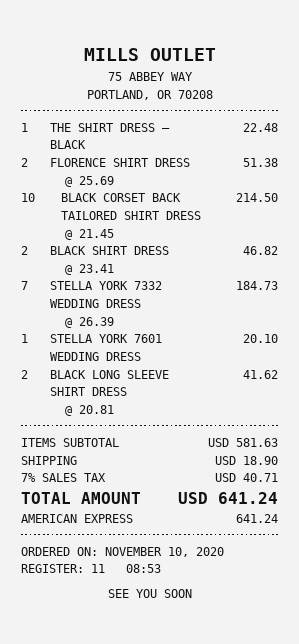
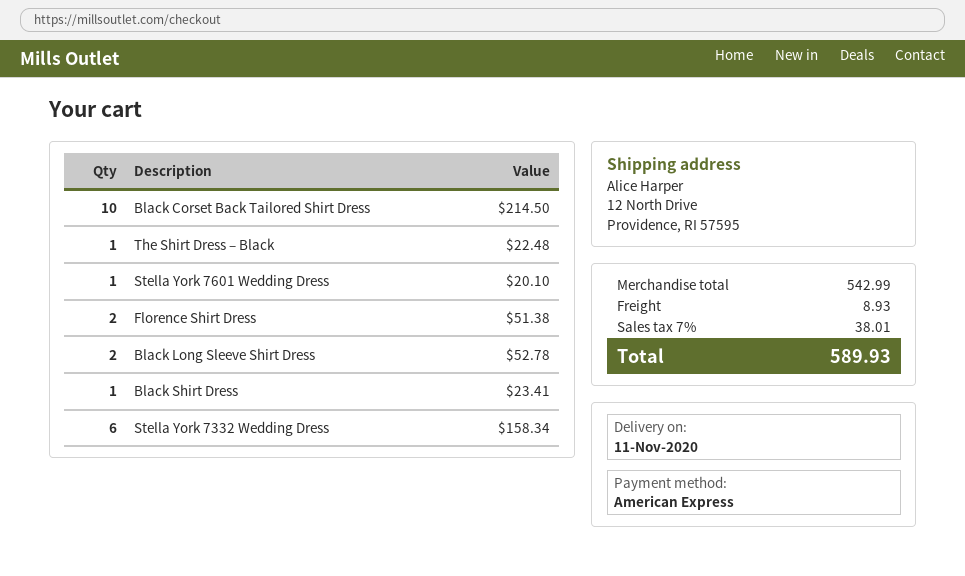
BLACK SHIRT DRESS: 2 for 46.82 -> 1 for 23.41
STELLA YORK 7332 WEDDING DRESS: 7 for 184.73 -> 6 for 158.34
BLACK LONG SLEEVE SHIRT DRESS: 2 for 41.62 -> 2 for 52.78
subtotal: 581.63 -> 542.99
shipping: 18.90 -> 8.93
tax: 7% = 40.71 -> 7% = 38.01
total: 641.24 -> 589.93

